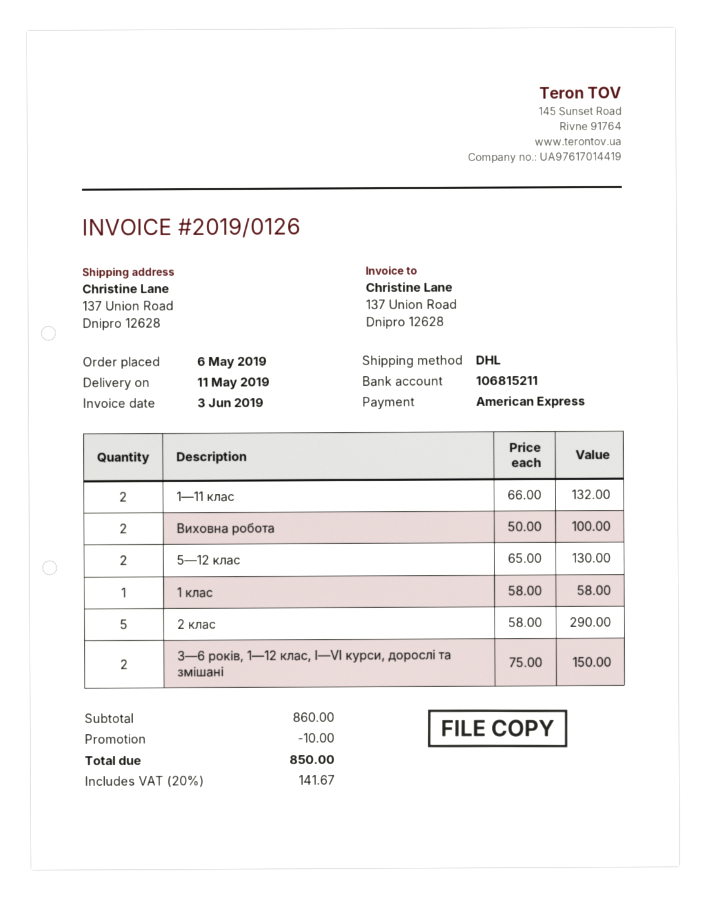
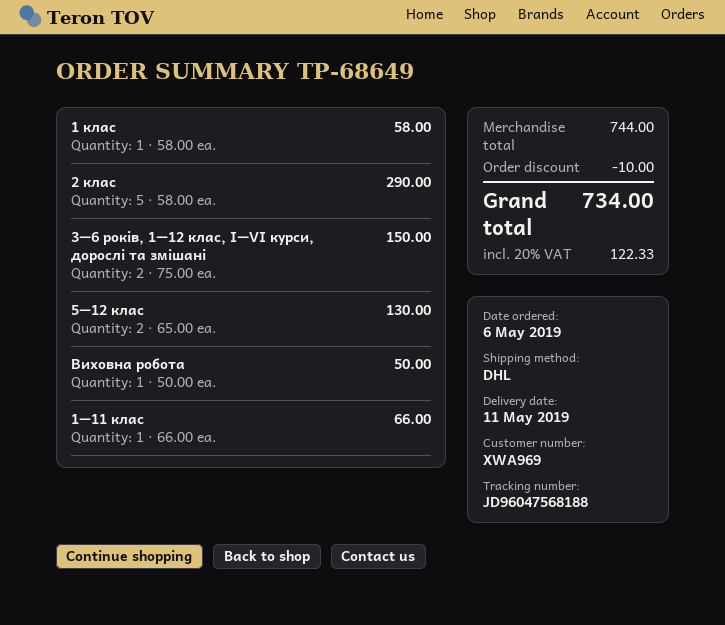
1—11 клас: 2 x 66.00 = 132.00 -> 1 x 66.00 = 66.00
Виховна робота: 2 x 50.00 = 100.00 -> 1 x 50.00 = 50.00
subtotal: 860.00 -> 744.00
tax: 20% = 141.67 -> 20% = 122.33
total: 850.00 -> 734.00

